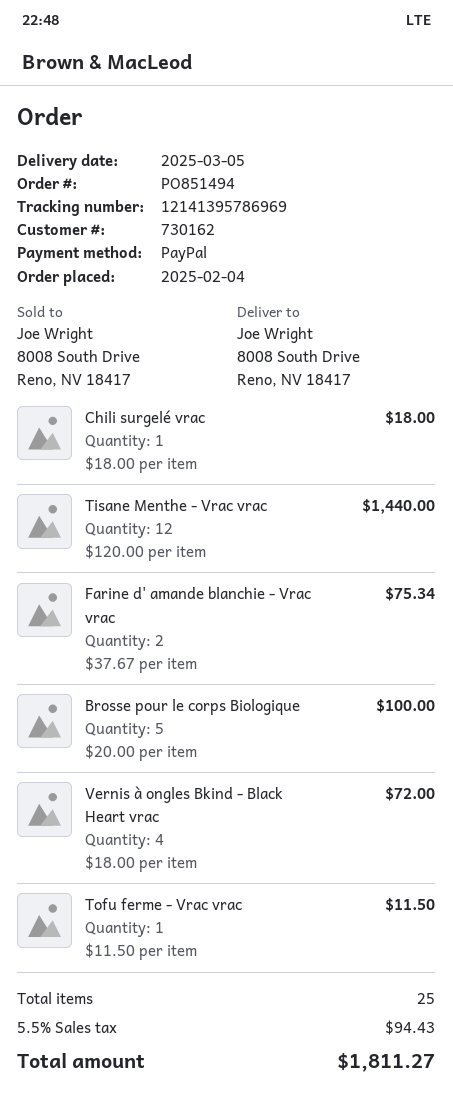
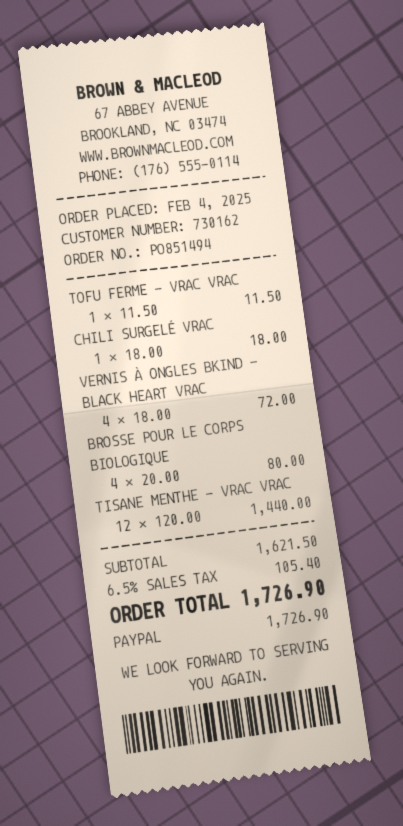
Farine d' amande blanchie - Vrac vrac: 2 x 37.67 = 75.34 -> none
Brosse pour le corps Biologique: 5 x 20.00 = 100.00 -> 4 x 20.00 = 80.00
tax: 5.5% = 94.43 -> 6.5% = 105.40
total: 1811.27 -> 1726.90

